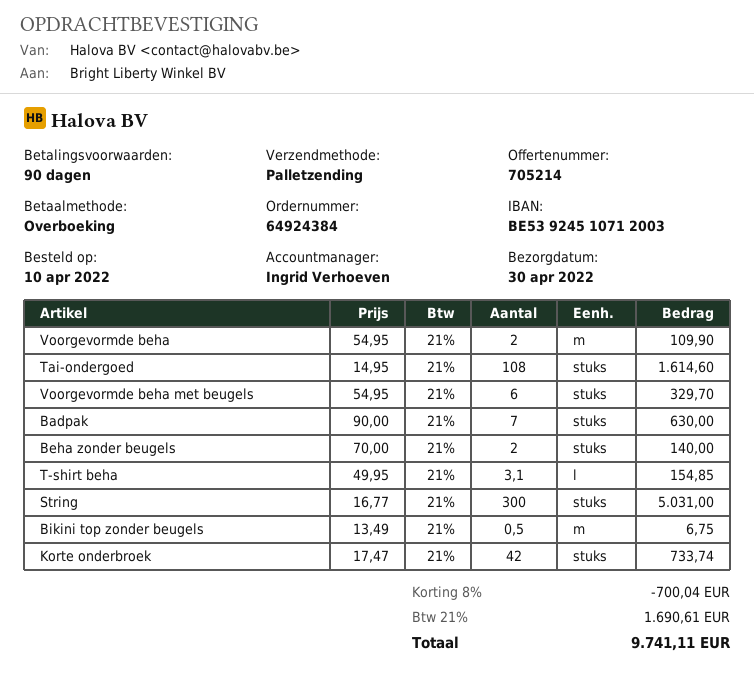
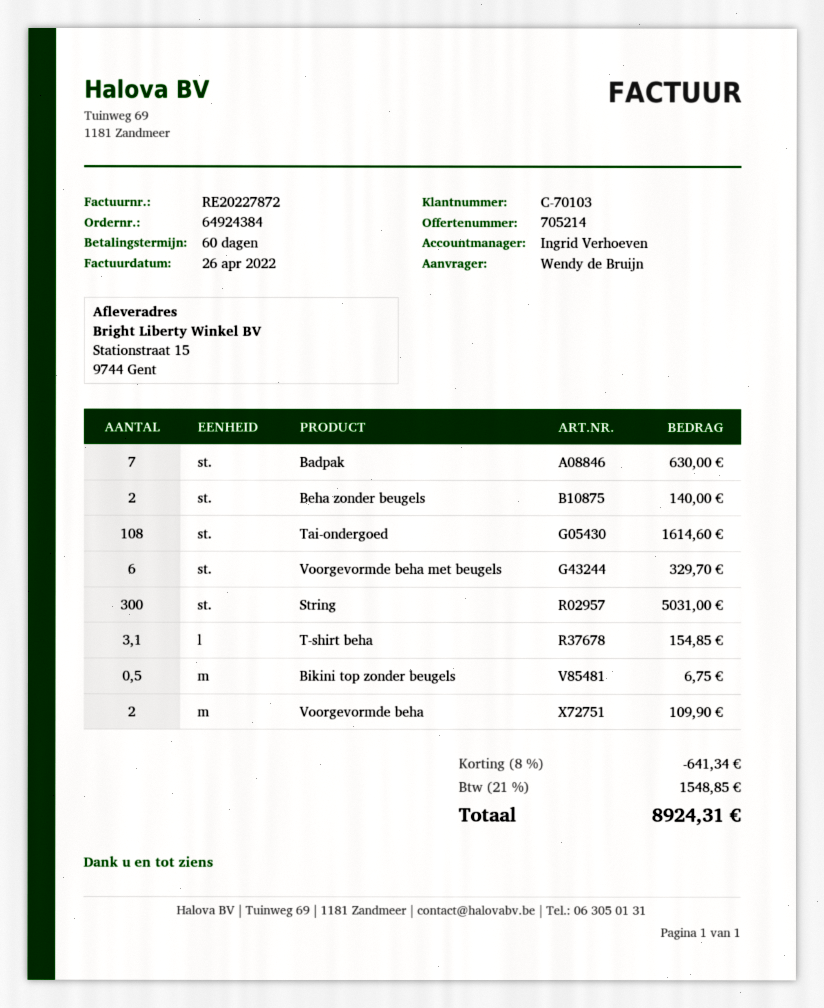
payment terms: 90 days -> 60 days
Korte onderbroek: 42 for 733.74 -> none
discount: 8% = 700.04 -> 8% = 641.34
tax: 21% = 1690.61 -> 21% = 1548.85
total: 9741.11 -> 8924.31

